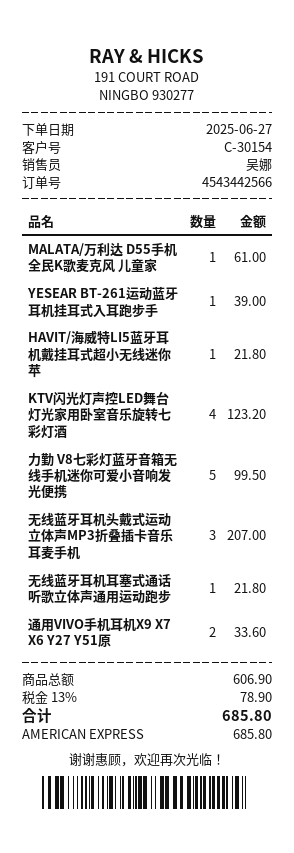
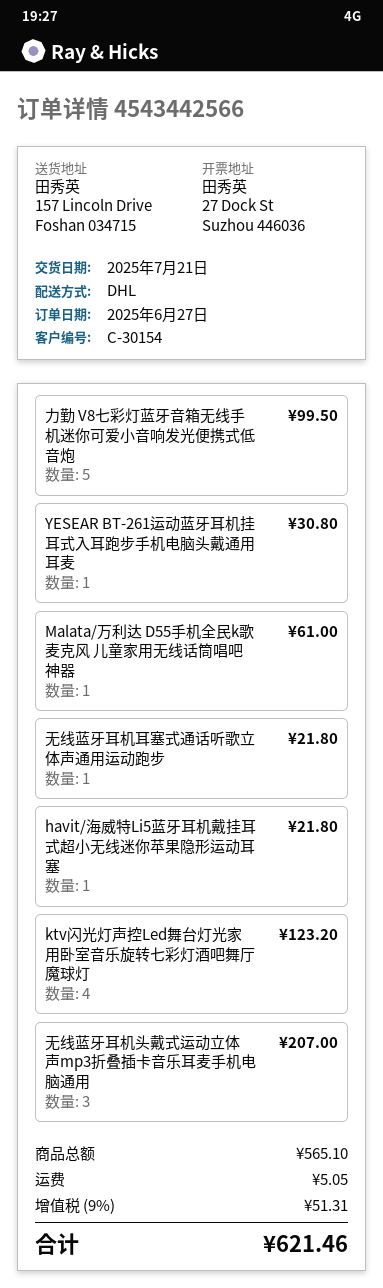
YESEAR BT-261运动蓝牙耳机挂耳式入耳跑步手: 1 for 39.00 -> 1 for 30.80
通用VIVO手机耳机X9 X7 X6 Y27 Y51原: 2 for 33.60 -> none
subtotal: 606.90 -> 565.10
shipping: none -> 5.05
tax: 13% = 78.90 -> 9% = 51.31
total: 685.80 -> 621.46

